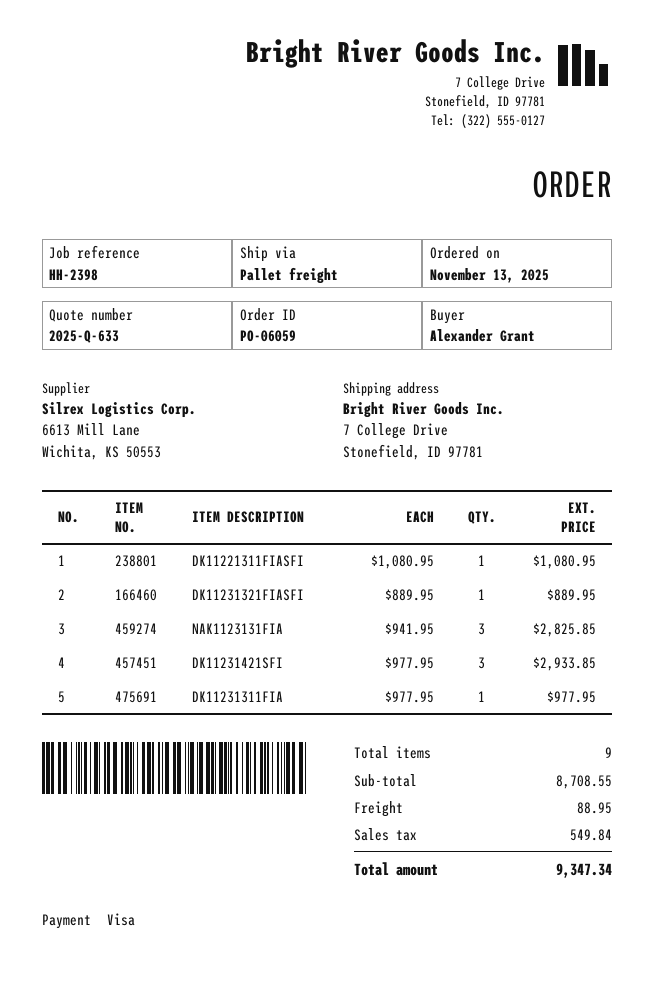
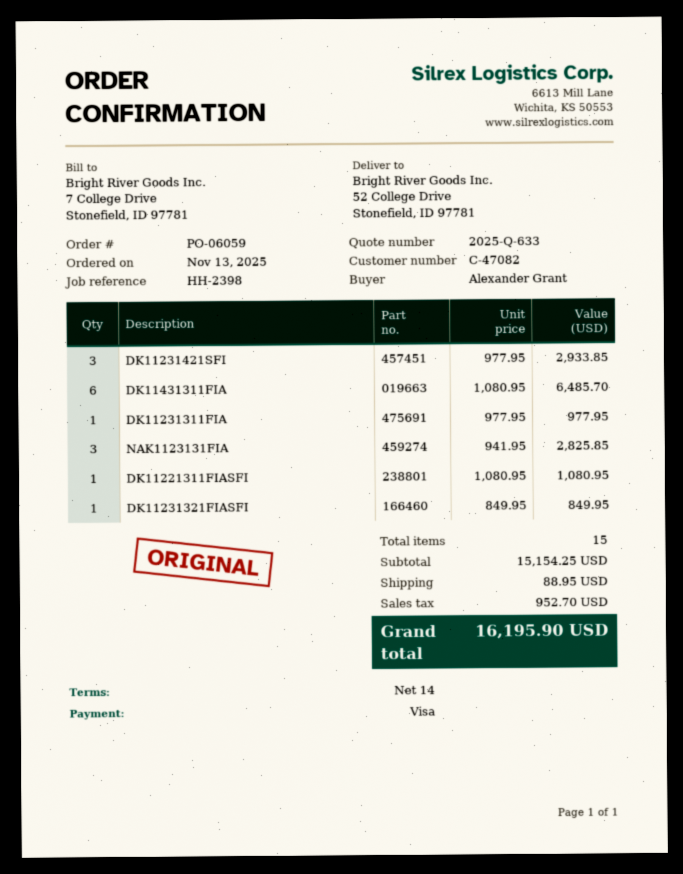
ship to: 7 College Drive, Stonefield, ID 97781 -> 52 College Drive, Stonefield, ID 97781
DK11231321FIASFI: 1 x 889.95 = 889.95 -> 1 x 849.95 = 849.95
DK11431311FIA: none -> 6 x 1080.95 = 6485.70
total quantity: 9 -> 15
subtotal: 8708.55 -> 15154.25
tax: 549.84 -> 952.70
total: 9347.34 -> 16195.90

